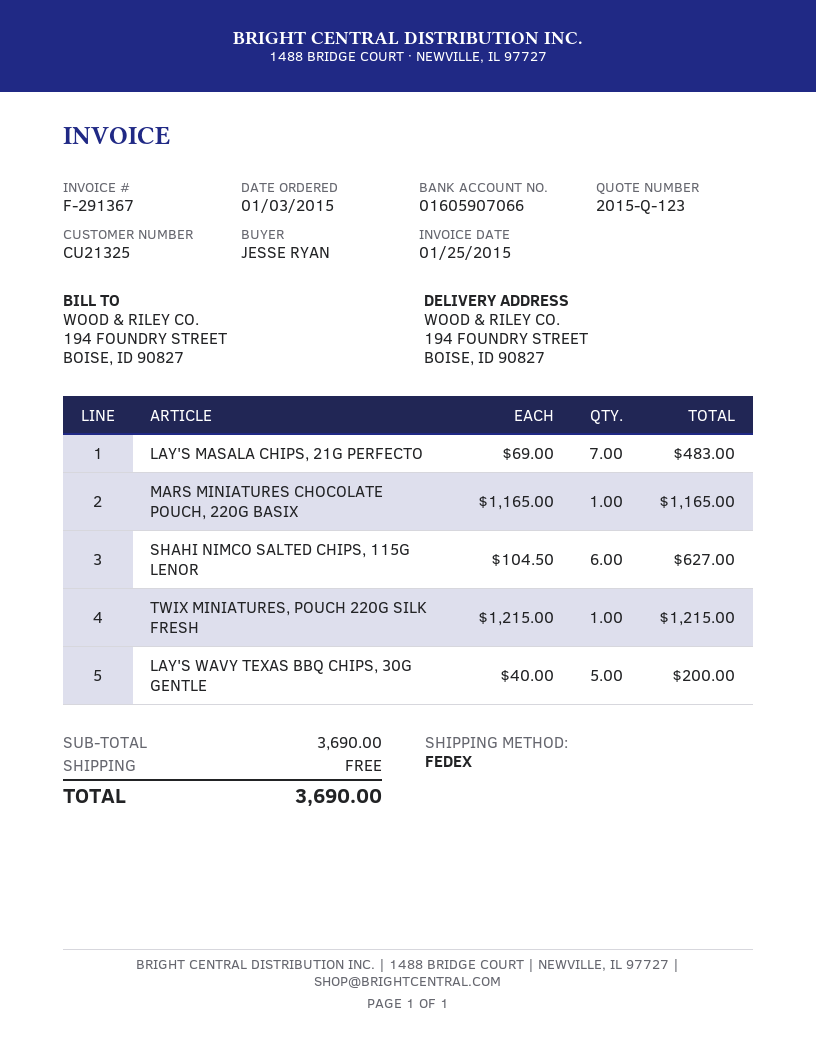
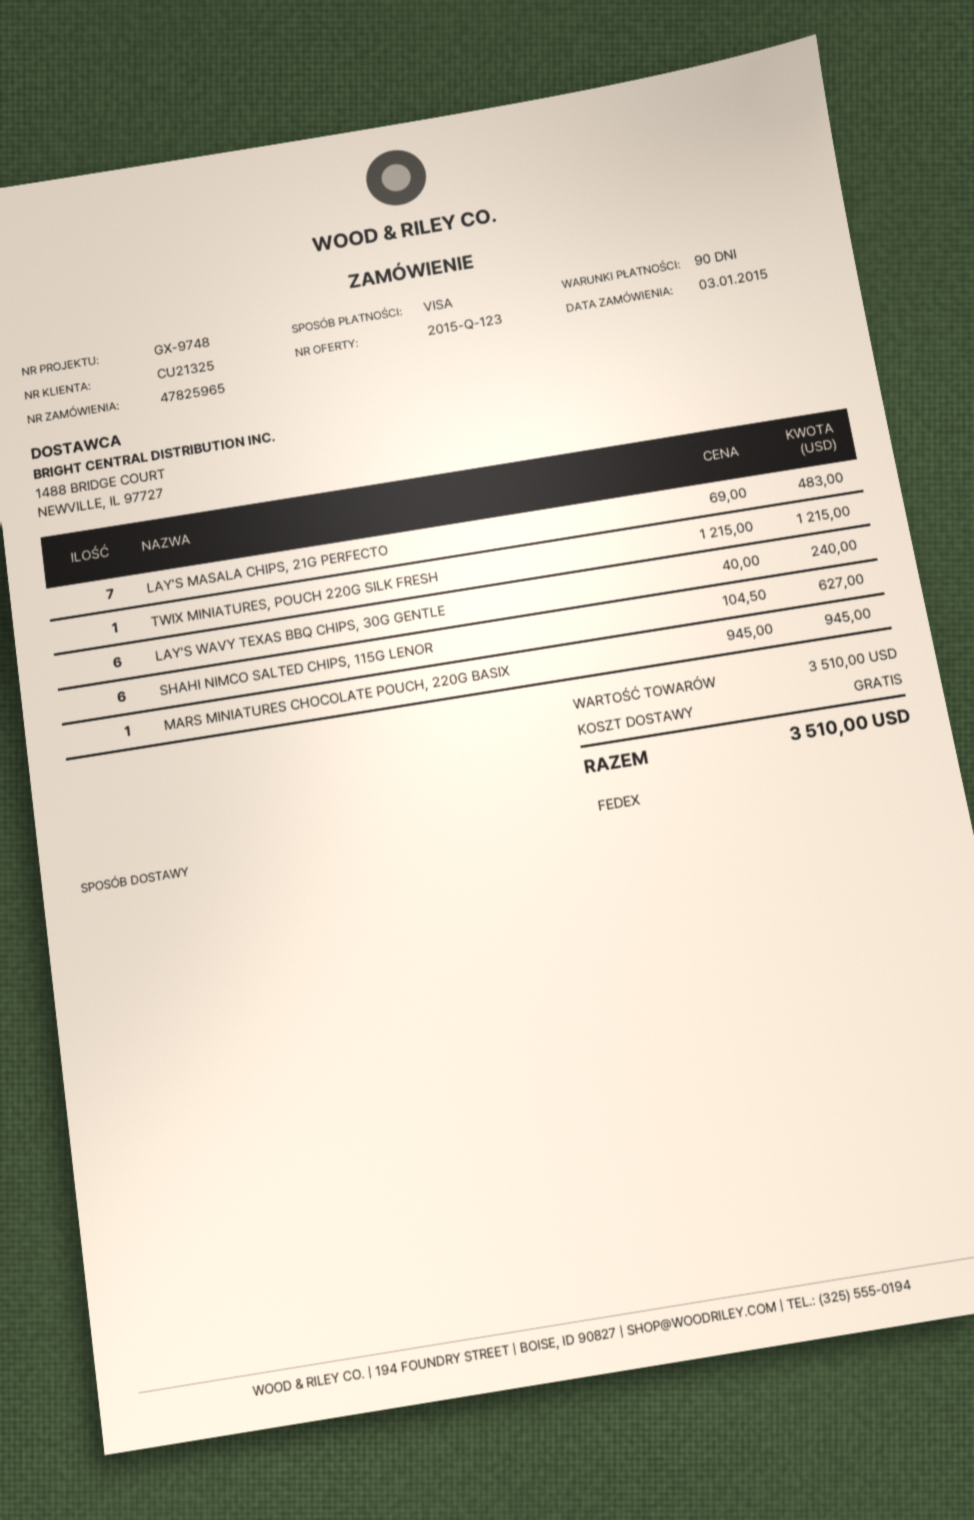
MARS MINIATURES CHOCOLATE POUCH, 220G BASIX: 1 x 1165.00 = 1165.00 -> 1 x 945.00 = 945.00
LAY'S WAVY TEXAS BBQ CHIPS, 30G GENTLE: 5 x 40.00 = 200.00 -> 6 x 40.00 = 240.00
subtotal: 3690.00 -> 3510.00
total: 3690.00 -> 3510.00

